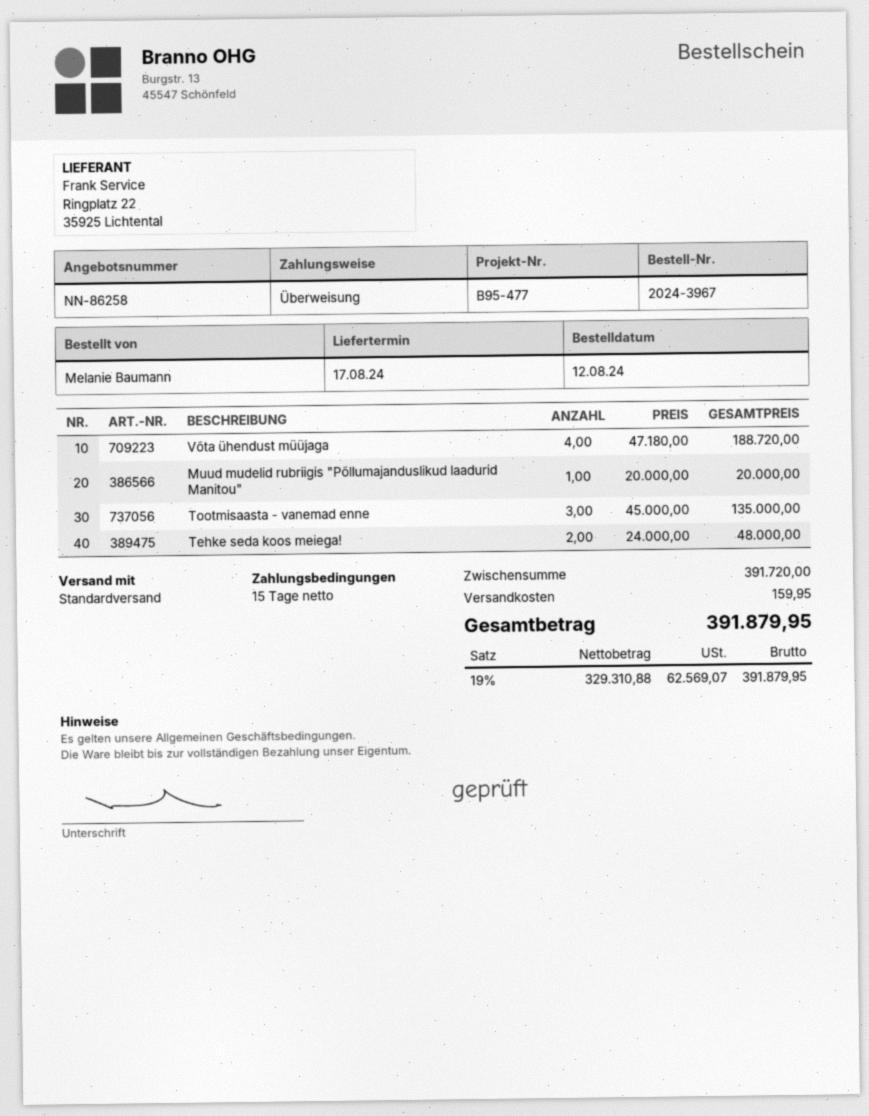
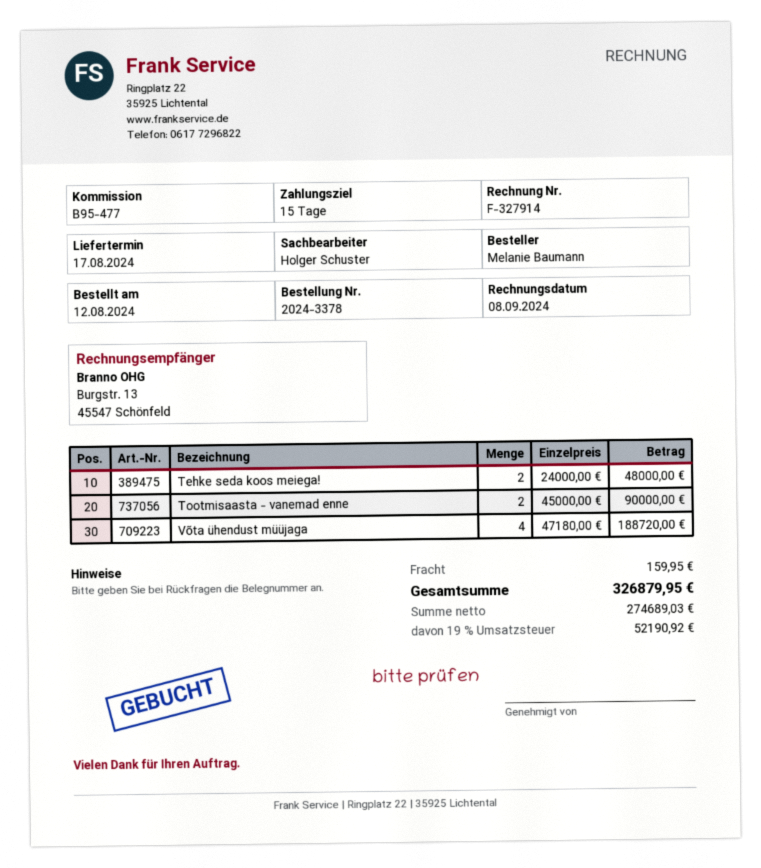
order number: 2024-3967 -> 2024-3378
Muud mudelid rubriigis "Põllumajanduslikud laadurid Manitou": 1 x 20000.00 = 20000.00 -> none
Tootmisaasta - vanemad enne: 3 x 45000.00 = 135000.00 -> 2 x 45000.00 = 90000.00
net: 329310.88 -> 274689.03
tax: 19% = 62569.07 -> 19% = 52190.92
total: 391879.95 -> 326879.95

